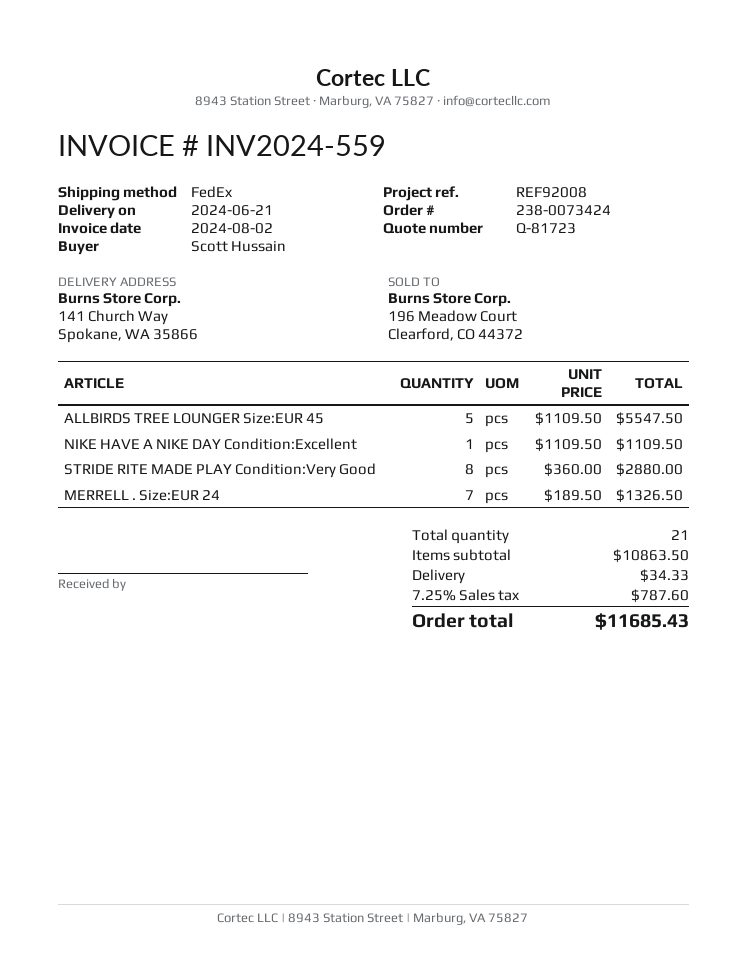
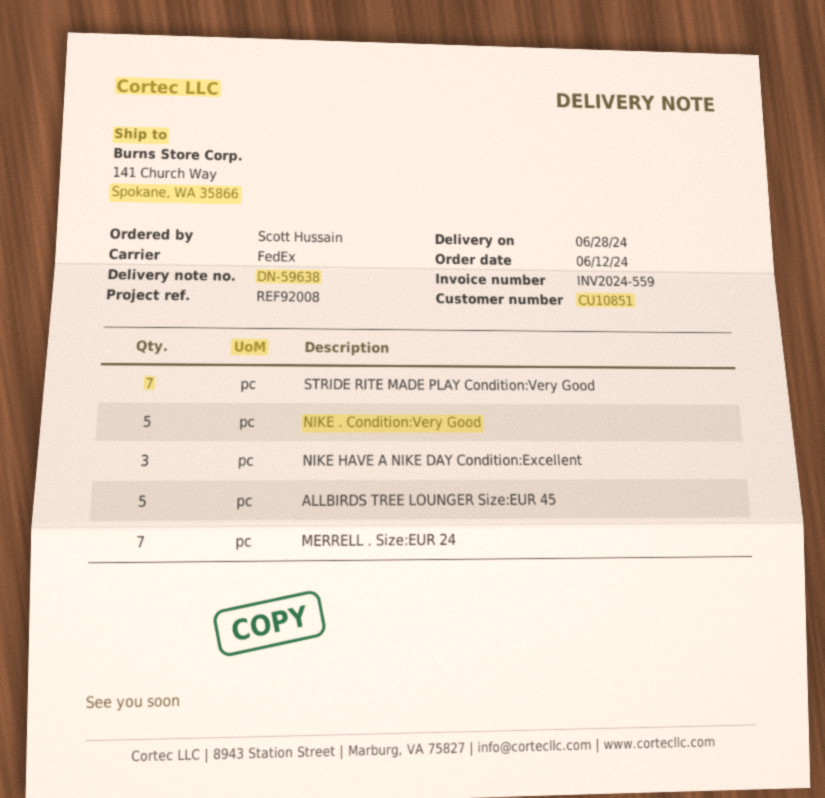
delivery date: 2024-06-21 -> 2024-06-28
NIKE HAVE A NIKE DAY Condition:Excellent: 1 -> 3
STRIDE RITE MADE PLAY Condition:Very Good: 8 -> 7
NIKE . Condition:Very Good: none -> 5

